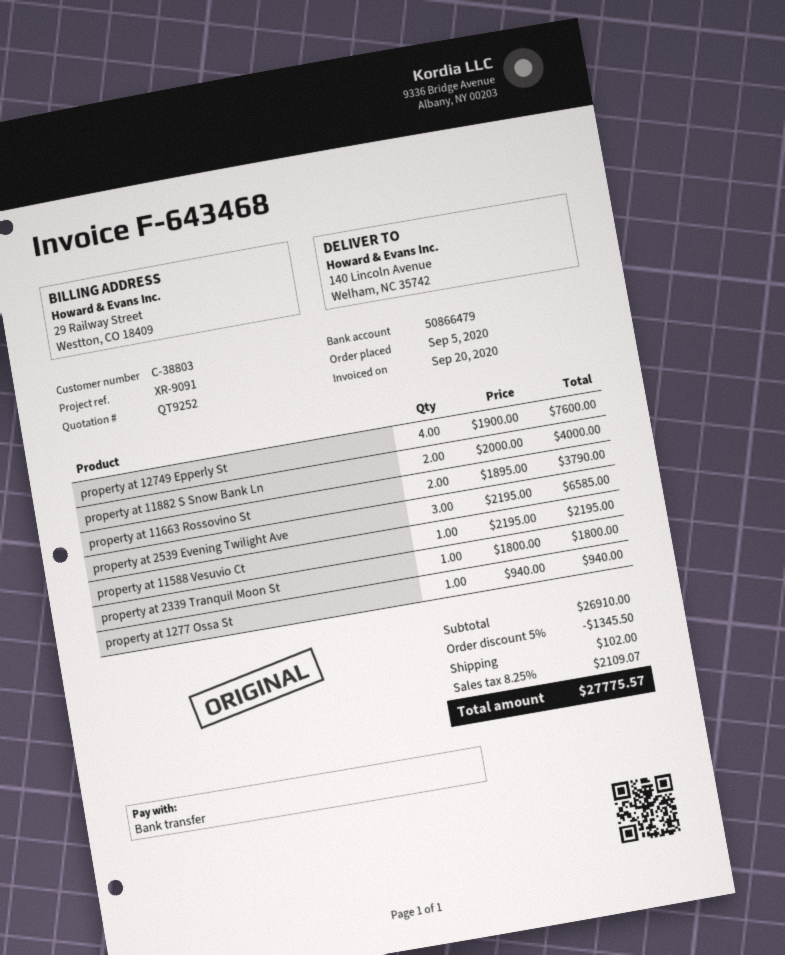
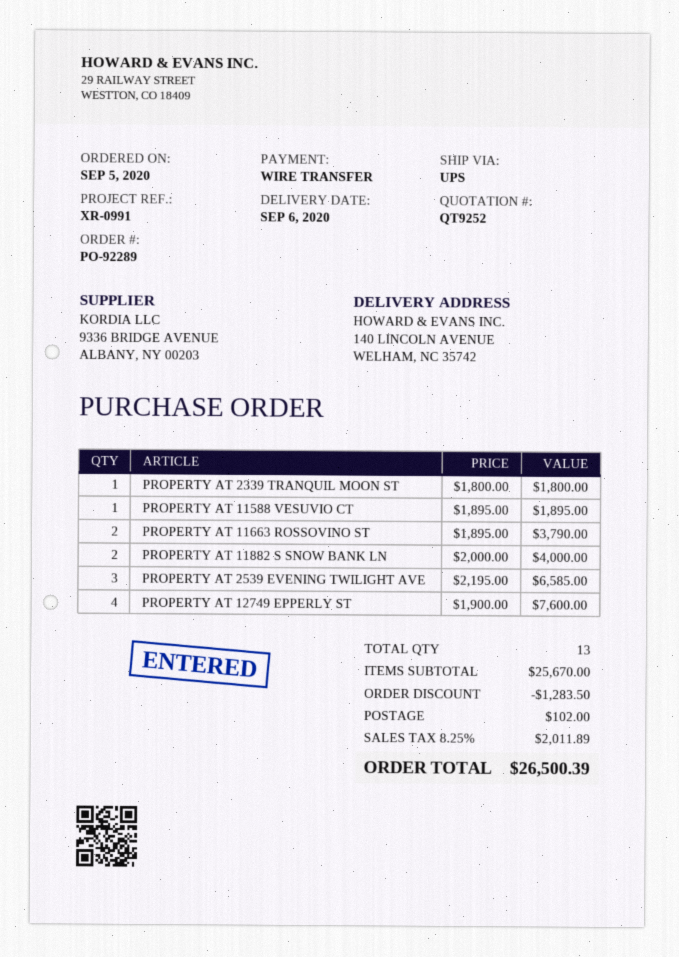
reference: XR-9091 -> XR-0991
property at 11588 Vesuvio Ct: 1 x 2195.00 = 2195.00 -> 1 x 1895.00 = 1895.00
property at 1277 Ossa St: 1 x 940.00 = 940.00 -> none
subtotal: 26910.00 -> 25670.00
discount: 1345.50 -> 1283.50
tax: 8.25% = 2109.07 -> 8.25% = 2011.89
total: 27775.57 -> 26500.39

